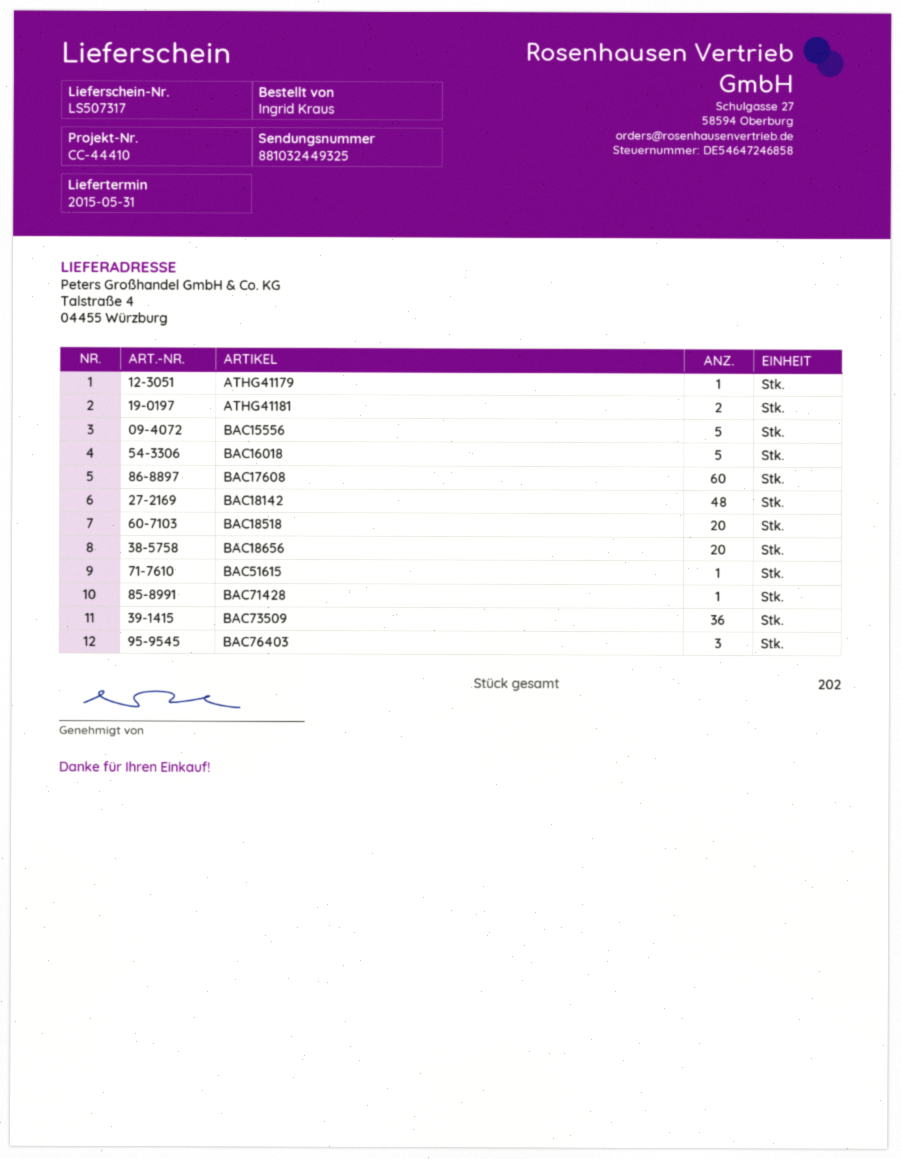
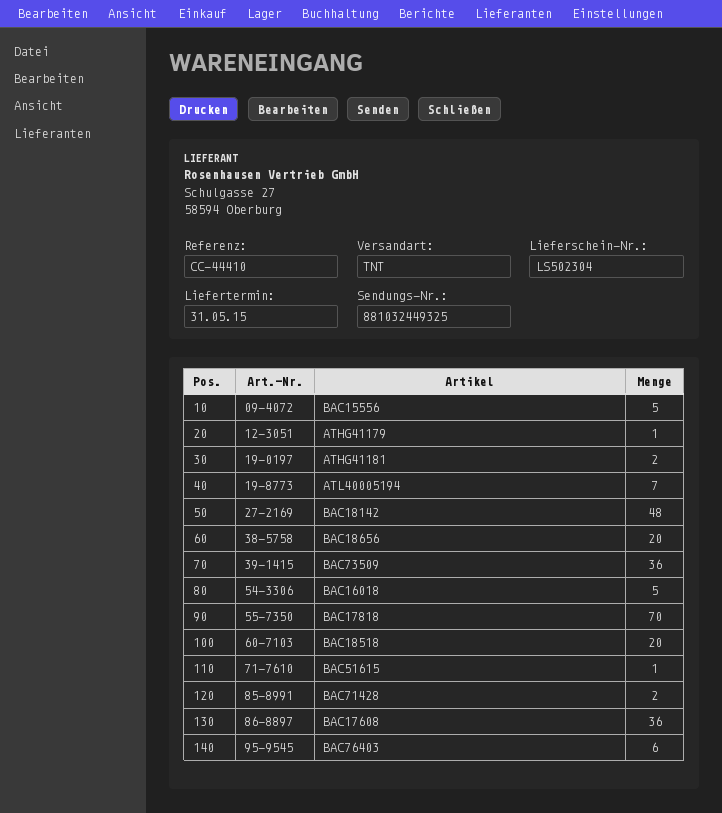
delivery note number: LS507317 -> LS502304
BAC17608: 60 -> 36
BAC71428: 1 -> 2
BAC76403: 3 -> 6
ATL40005194: none -> 7
BAC17818: none -> 70

